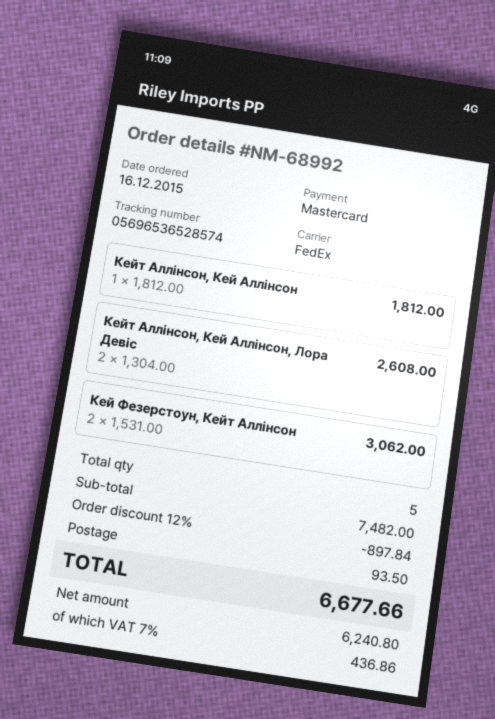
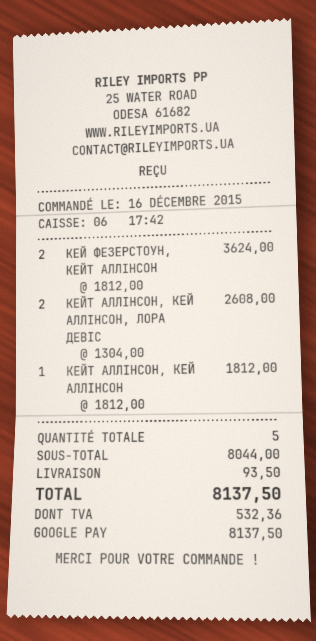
payment method: Mastercard -> Google Pay
Кей Фезерстоун, Кейт Аллінсон: 2 x 1531.00 = 3062.00 -> 2 x 1812.00 = 3624.00
subtotal: 7482.00 -> 8044.00
discount: 12% = 897.84 -> none
tax: 436.86 -> 532.36
total: 6677.66 -> 8137.50

